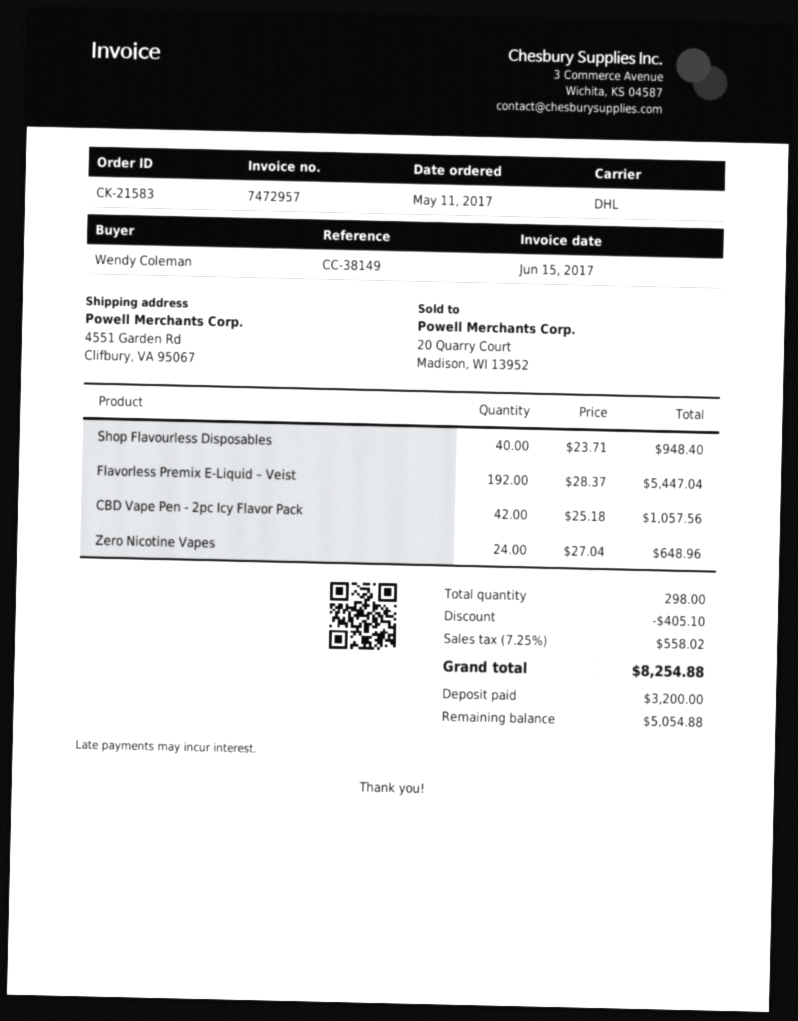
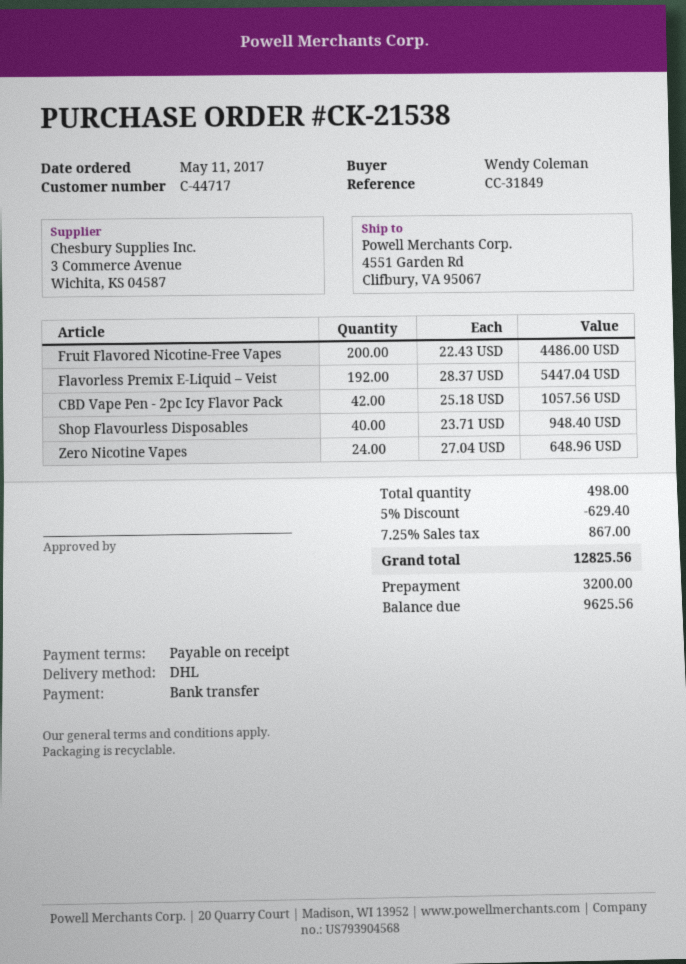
order number: CK-21583 -> CK-21538
reference: CC-38149 -> CC-31849
Fruit Flavored Nicotine-Free Vapes: none -> 200 x 22.43 = 4486.00
total quantity: 298 -> 498
discount: 405.10 -> 629.40
tax: 7.25% = 558.02 -> 7.25% = 867.00
total: 8254.88 -> 12825.56
balance: 5054.88 -> 9625.56

